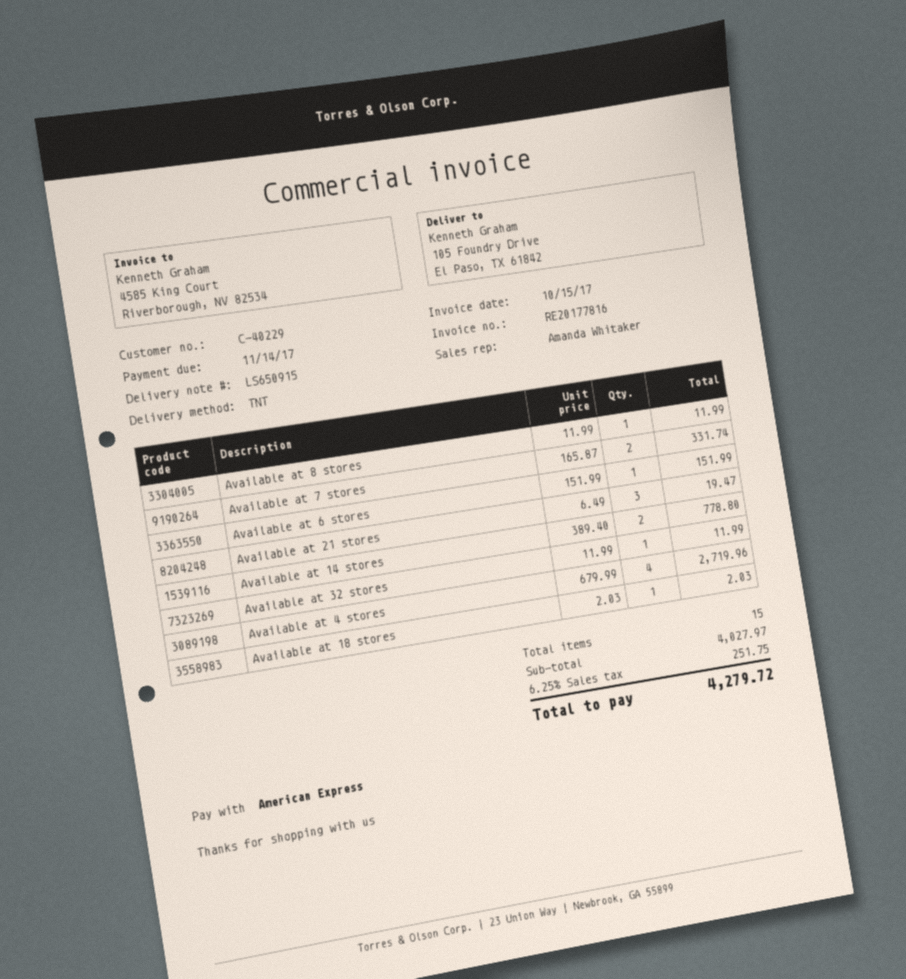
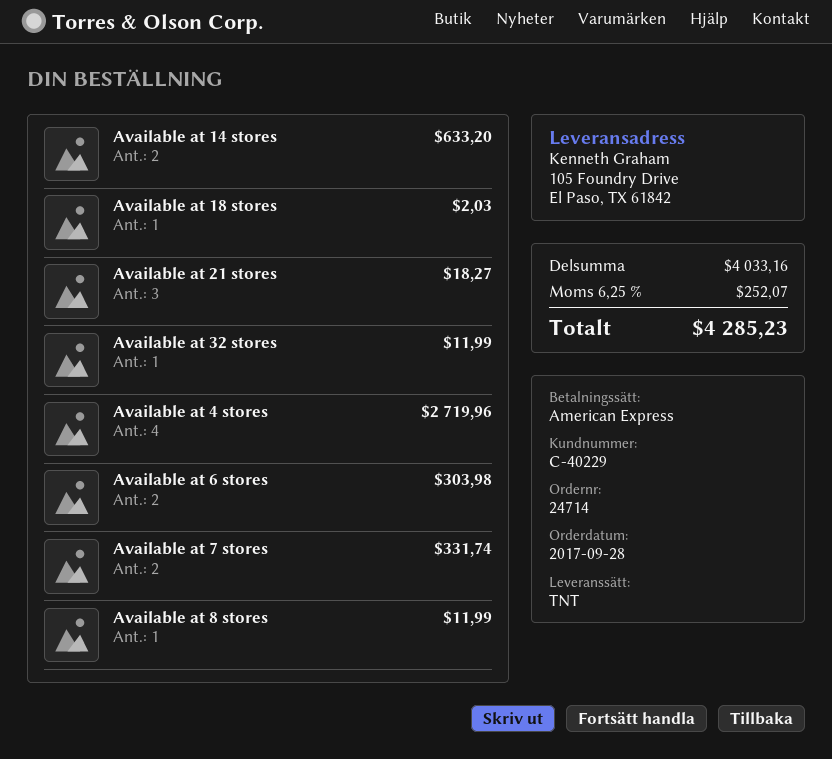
Available at 6 stores: 1 for 151.99 -> 2 for 303.98
Available at 21 stores: 3 for 19.47 -> 3 for 18.27
Available at 14 stores: 2 for 778.80 -> 2 for 633.20
subtotal: 4027.97 -> 4033.16
tax: 6.25% = 251.75 -> 6.25% = 252.07
total: 4279.72 -> 4285.23

